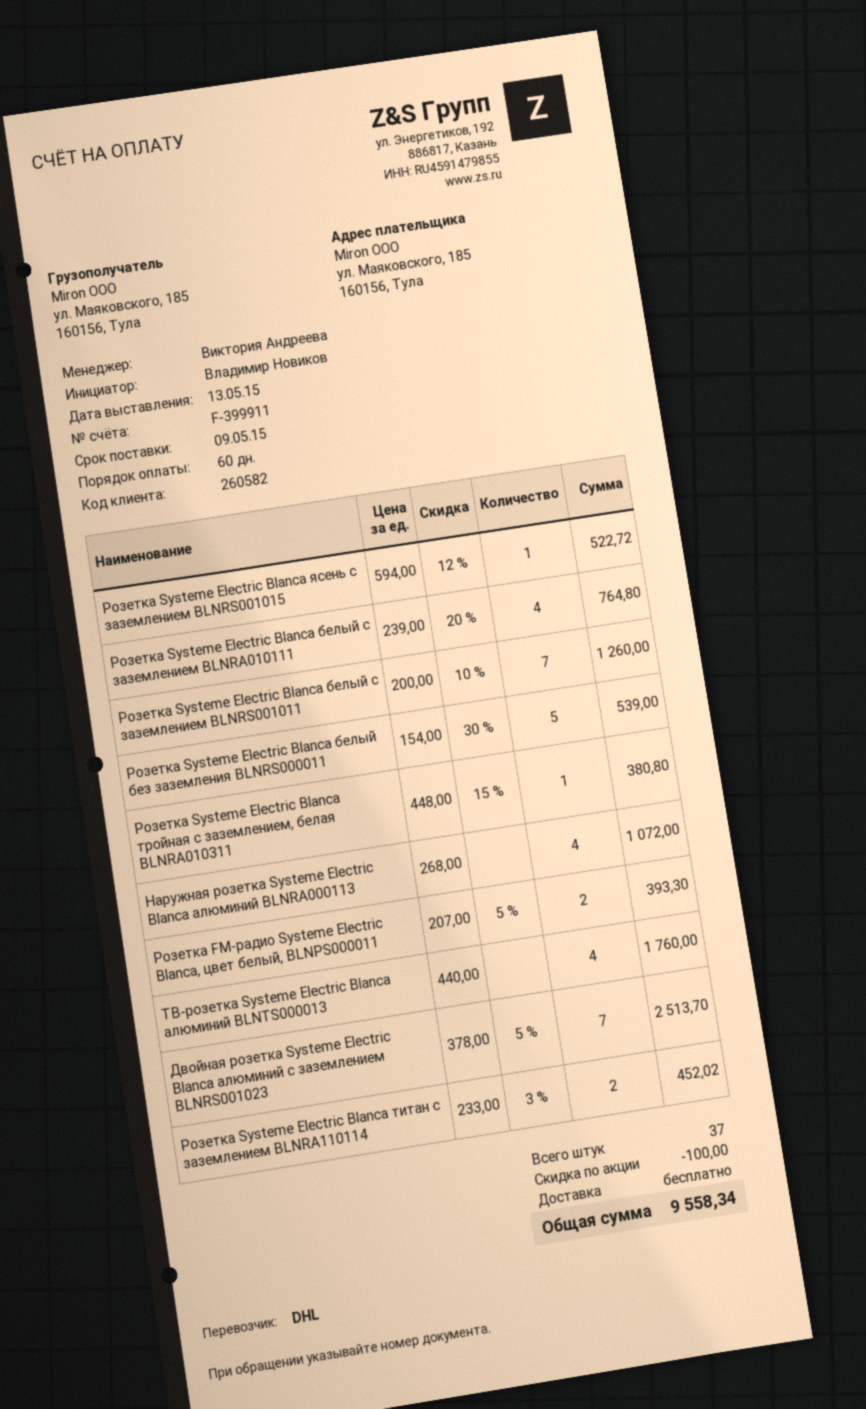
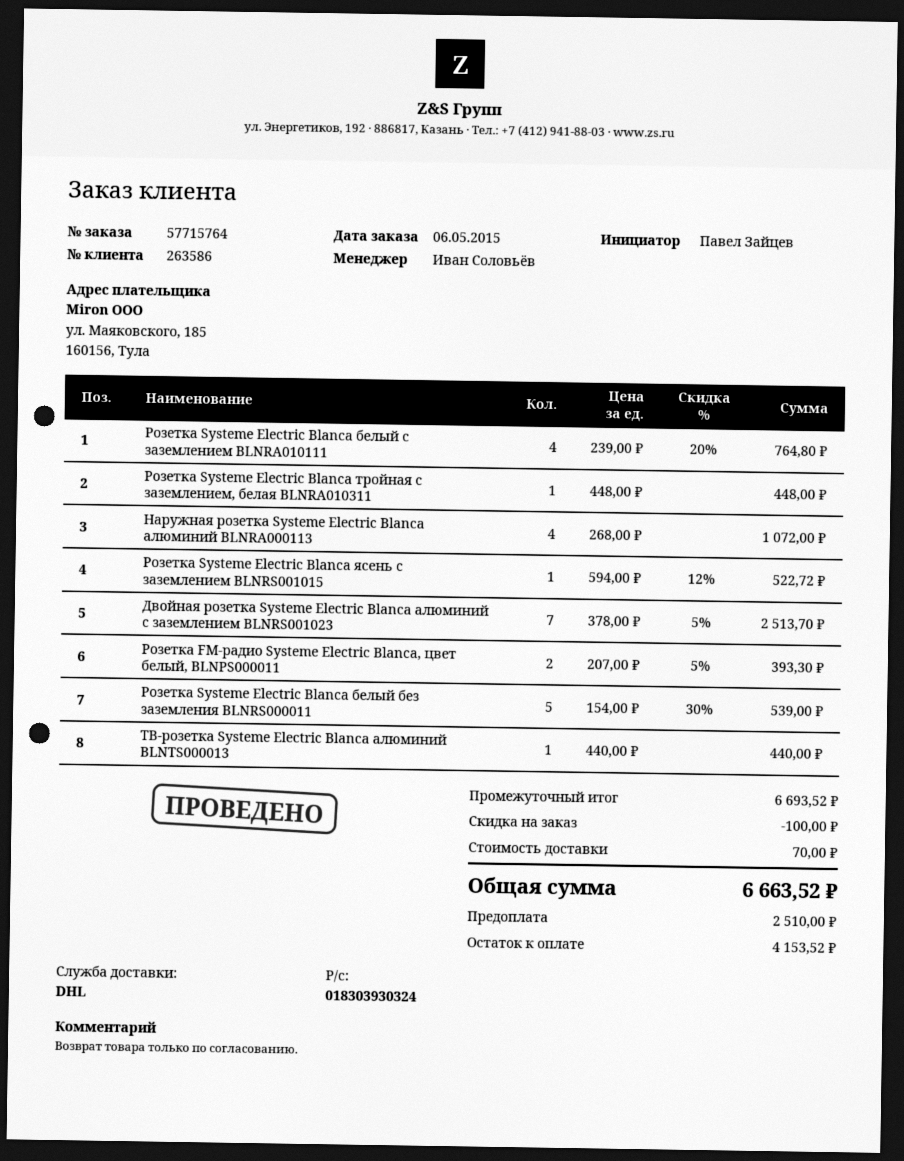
customer number: 260582 -> 263586
ordered by: Владимир Новиков -> Павел Зайцев
sales rep: Виктория Андреева -> Иван Соловьёв
Розетка Systeme Electric Blanca белый с заземлением BLNRS001011: 7 x 200.00 - 10% = 1260.00 -> none
Розетка Systeme Electric Blanca тройная с заземлением, белая BLNRA010311: 1 x 448.00 - 15% = 380.80 -> 1 x 448.00 = 448.00
ТВ-розетка Systeme Electric Blanca алюминий BLNTS000013: 4 x 440.00 = 1760.00 -> 1 x 440.00 = 440.00
Розетка Systeme Electric Blanca титан с заземлением BLNRA110114: 2 x 233.00 - 3% = 452.02 -> none
shipping: 0.00 -> 70.00
total: 9558.34 -> 6663.52

